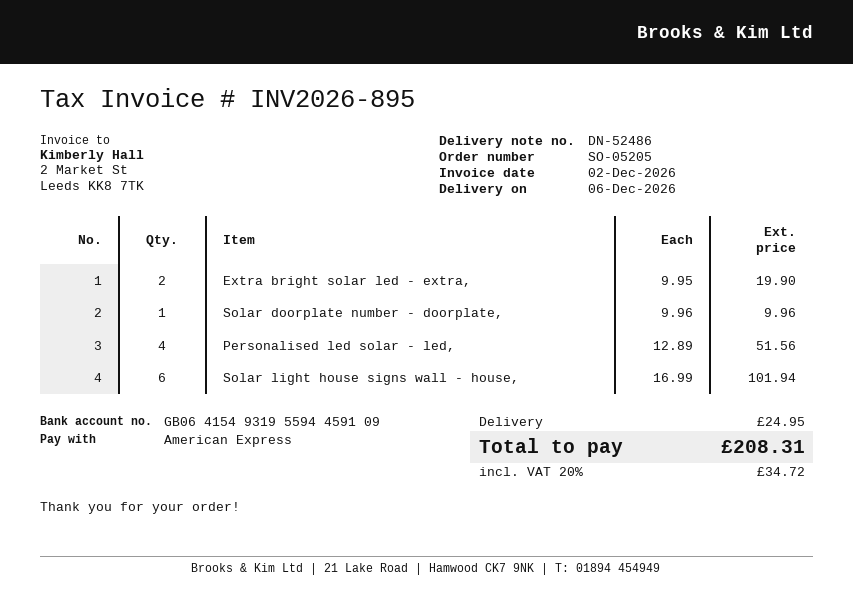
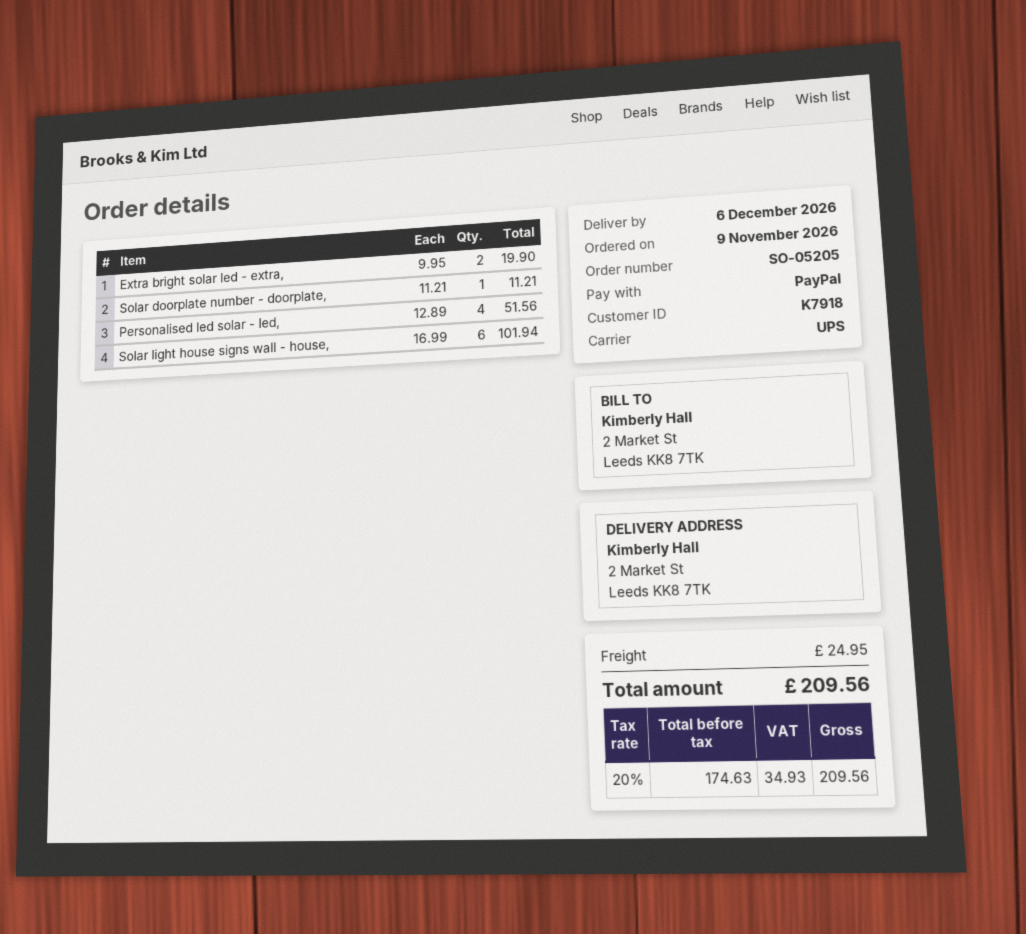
payment method: American Express -> PayPal
Solar doorplate number - doorplate,: 1 x 9.96 = 9.96 -> 1 x 11.21 = 11.21
tax: 20% = 34.72 -> 20% = 34.93
total: 208.31 -> 209.56

